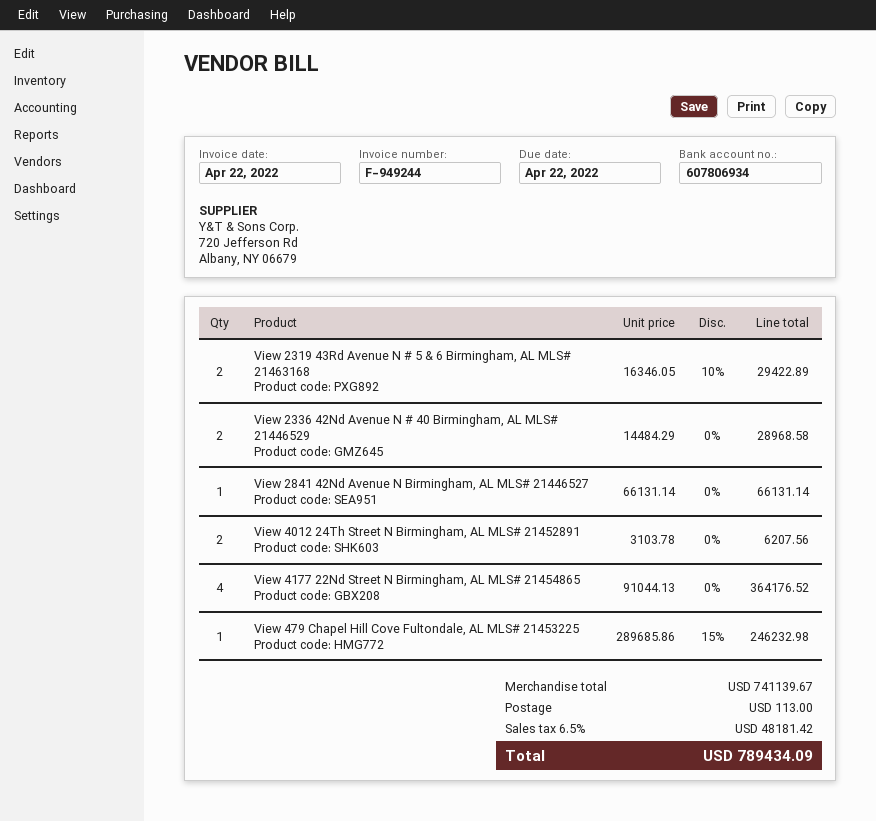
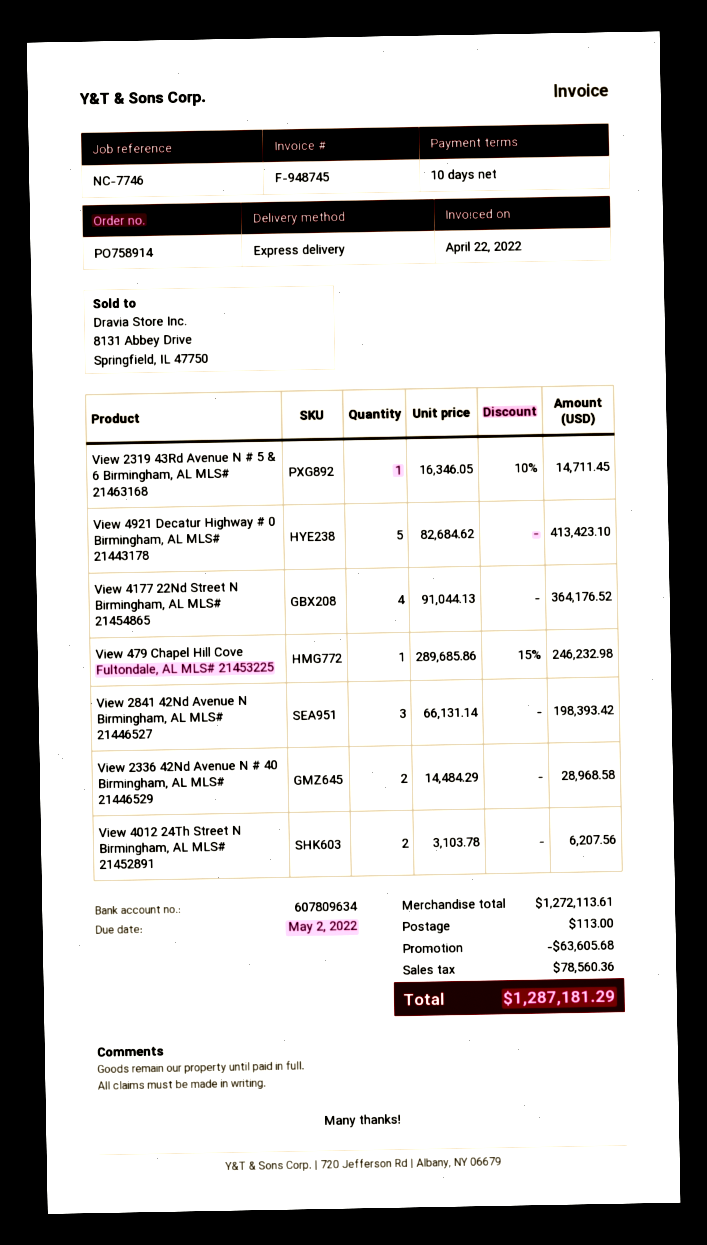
invoice number: F-949244 -> F-948745
due date: 2022-04-22 -> 2022-05-02
bank account: 607806934 -> 607809634
View 2319 43Rd Avenue N # 5 & 6 Birmingham, AL MLS# 21463168: 2 x 16346.05 - 10% = 29422.89 -> 1 x 16346.05 - 10% = 14711.45
View 2841 42Nd Avenue N Birmingham, AL MLS# 21446527: 1 x 66131.14 = 66131.14 -> 3 x 66131.14 = 198393.42
View 4921 Decatur Highway # 0 Birmingham, AL MLS# 21443178: none -> 5 x 82684.62 = 413423.10
subtotal: 741139.67 -> 1272113.61
discount: none -> 63605.68
tax: 48181.42 -> 78560.36
total: 789434.09 -> 1287181.29

